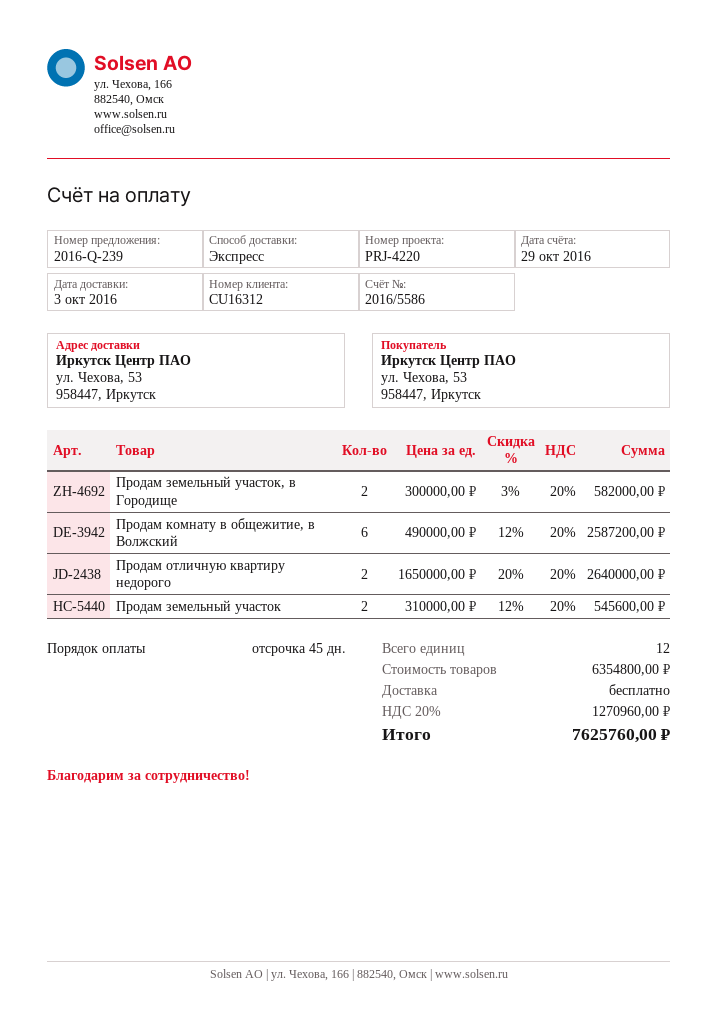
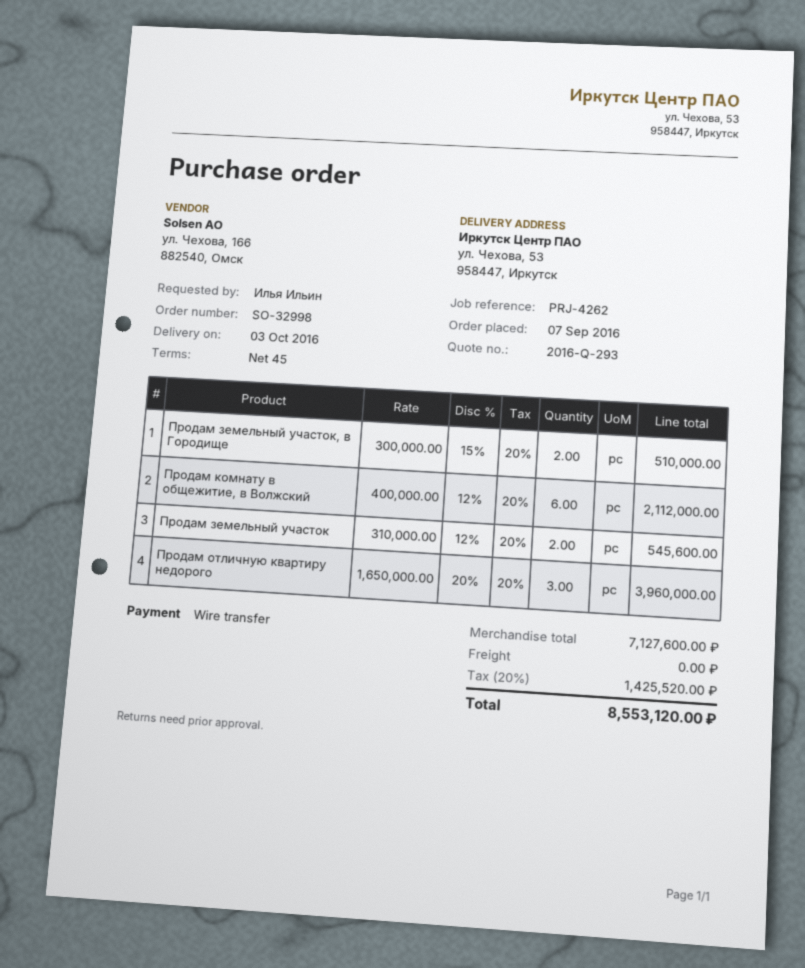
quote number: 2016-Q-239 -> 2016-Q-293
reference: PRJ-4220 -> PRJ-4262
Продам земельный участок, в Городище: 2 x 300000.00 - 3% = 582000.00 -> 2 x 300000.00 - 15% = 510000.00
Продам комнату в общежитие, в Волжский: 6 x 490000.00 - 12% = 2587200.00 -> 6 x 400000.00 - 12% = 2112000.00
Продам отличную квартиру недорого: 2 x 1650000.00 - 20% = 2640000.00 -> 3 x 1650000.00 - 20% = 3960000.00
subtotal: 6354800.00 -> 7127600.00
tax: 20% = 1270960.00 -> 20% = 1425520.00
total: 7625760.00 -> 8553120.00

